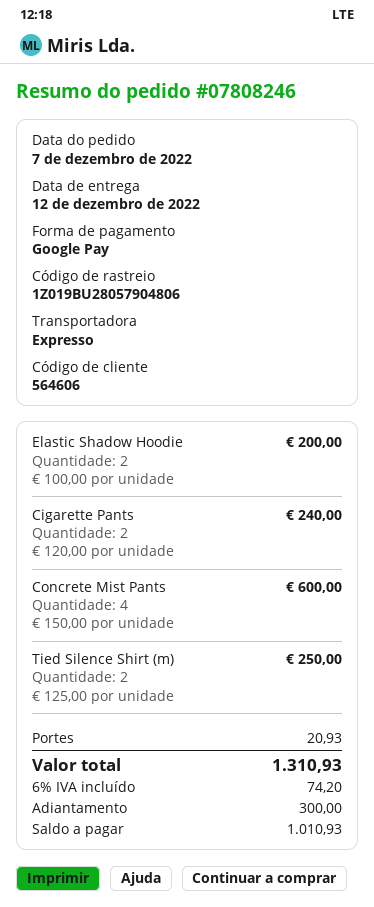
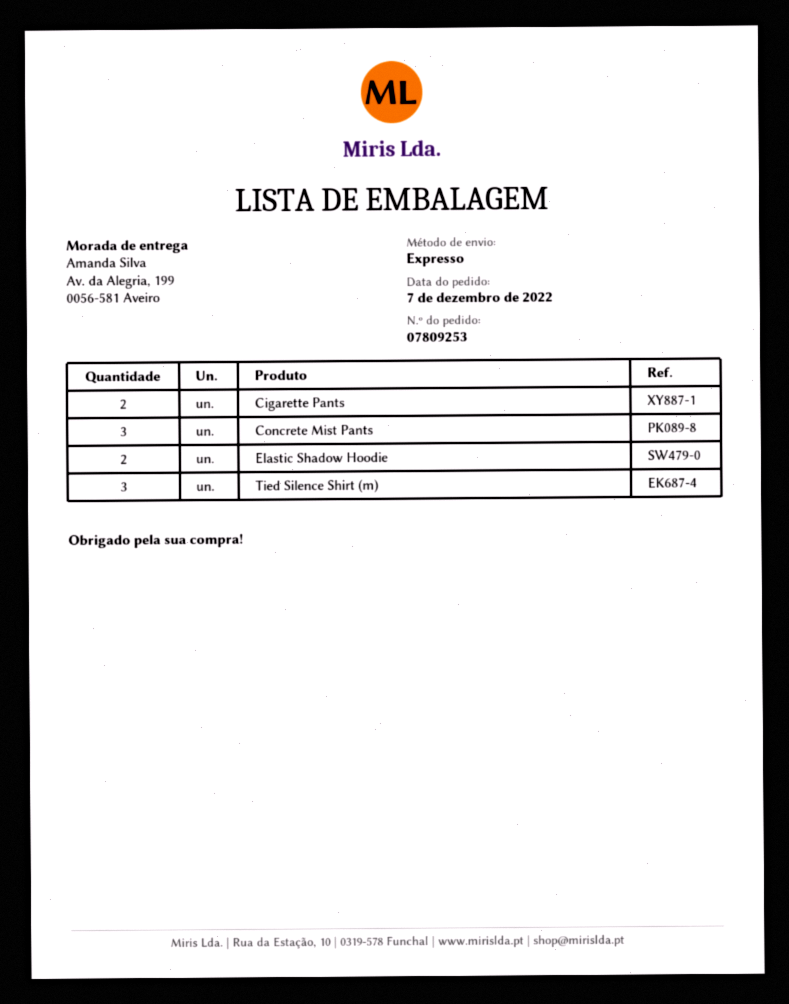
order number: 07808246 -> 07809253
Concrete Mist Pants: 4 -> 3
Tied Silence Shirt (m): 2 -> 3

